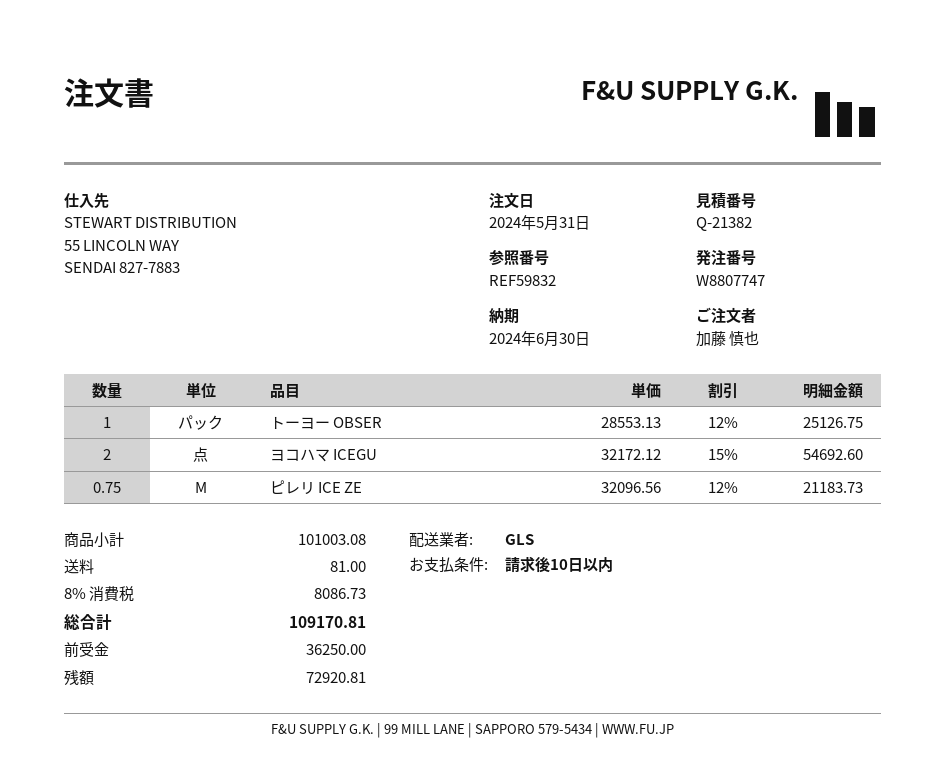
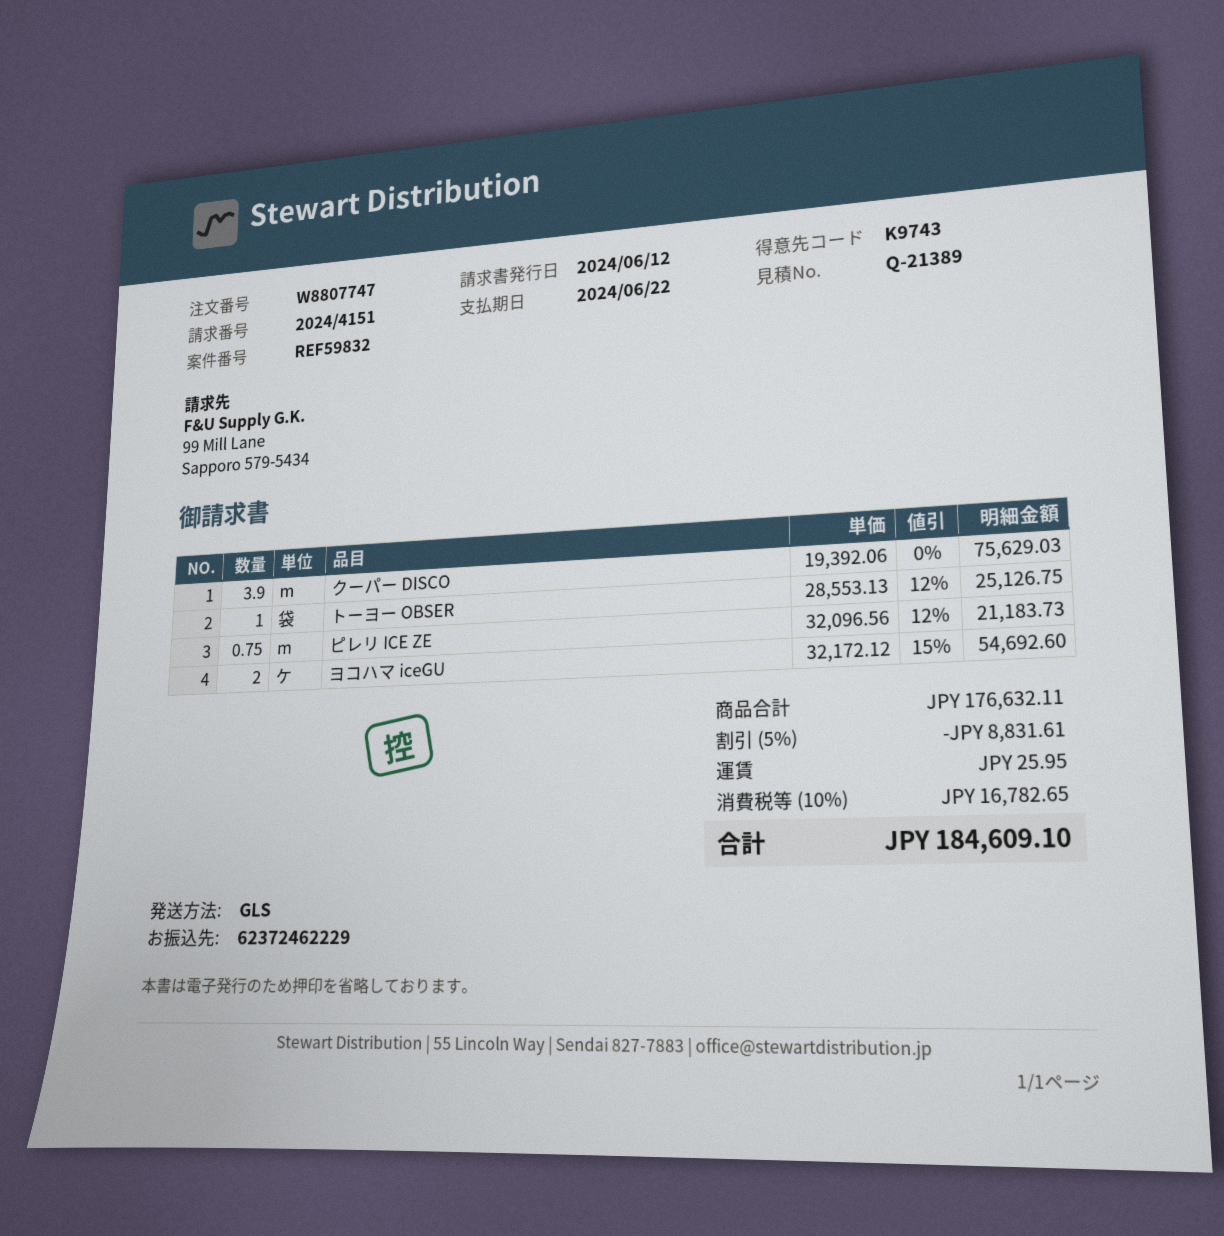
quote number: Q-21382 -> Q-21389
クーパー DISCO: none -> 3.9 x 19392.06 = 75629.03
subtotal: 101003.08 -> 176632.11
discount: none -> 5% = 8831.61
shipping: 81.00 -> 25.95
tax: 8% = 8086.73 -> 10% = 16782.65
total: 109170.81 -> 184609.10

